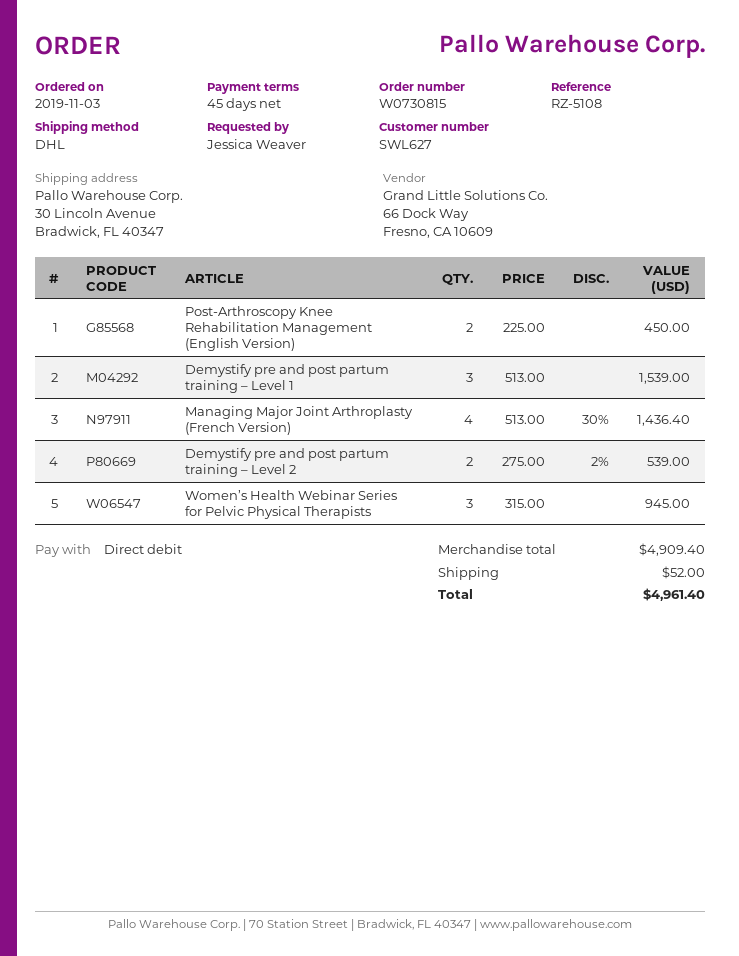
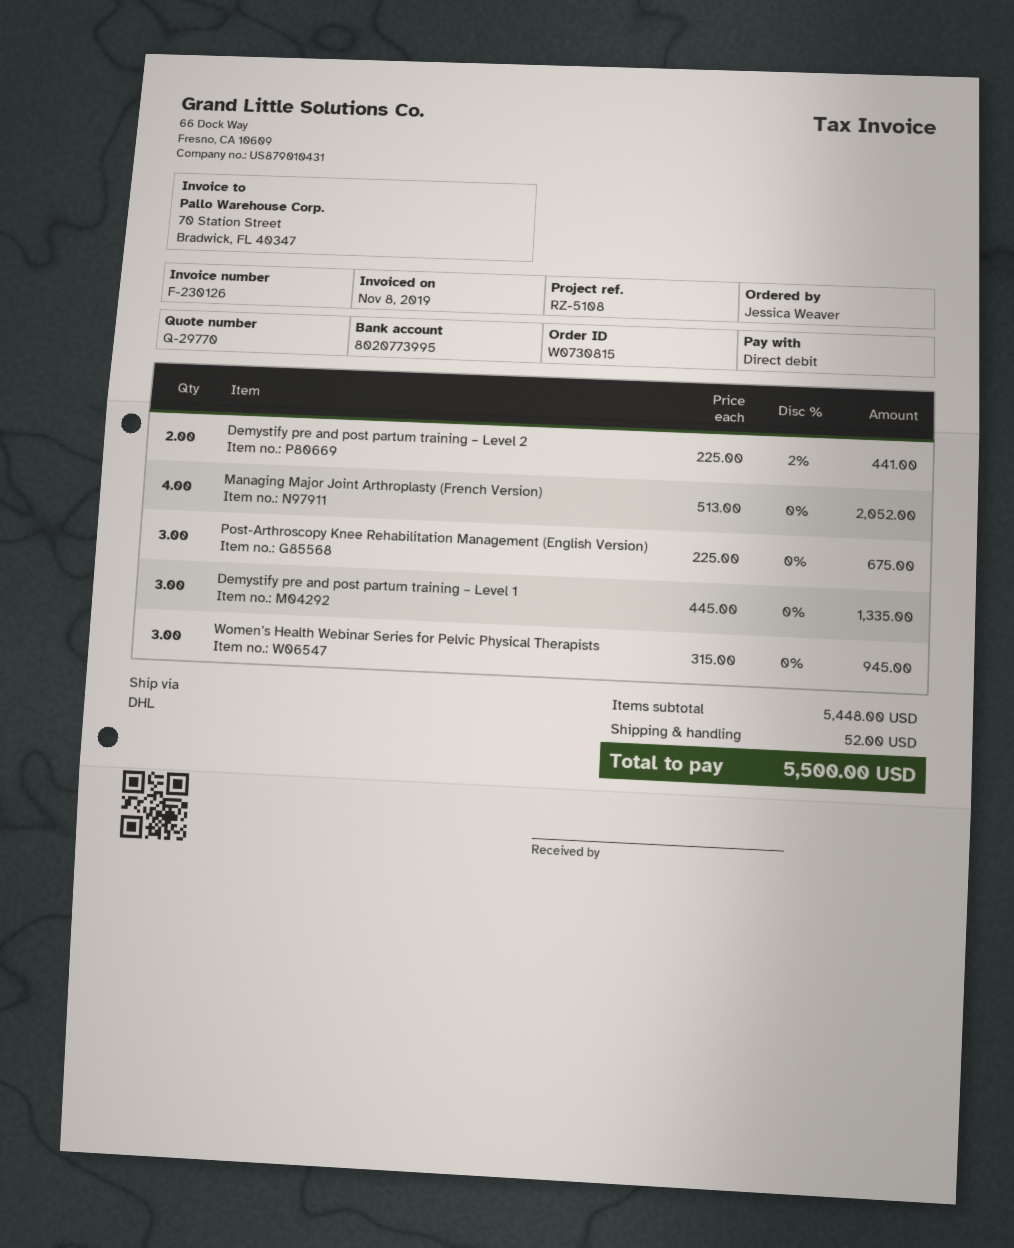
Post-Arthroscopy Knee Rehabilitation Management (English Version): 2 x 225.00 = 450.00 -> 3 x 225.00 = 675.00
Demystify pre and post partum training – Level 1: 3 x 513.00 = 1539.00 -> 3 x 445.00 = 1335.00
Managing Major Joint Arthroplasty (French Version): 4 x 513.00 - 30% = 1436.40 -> 4 x 513.00 = 2052.00
Demystify pre and post partum training – Level 2: 2 x 275.00 - 2% = 539.00 -> 2 x 225.00 - 2% = 441.00
subtotal: 4909.40 -> 5448.00
total: 4961.40 -> 5500.00

